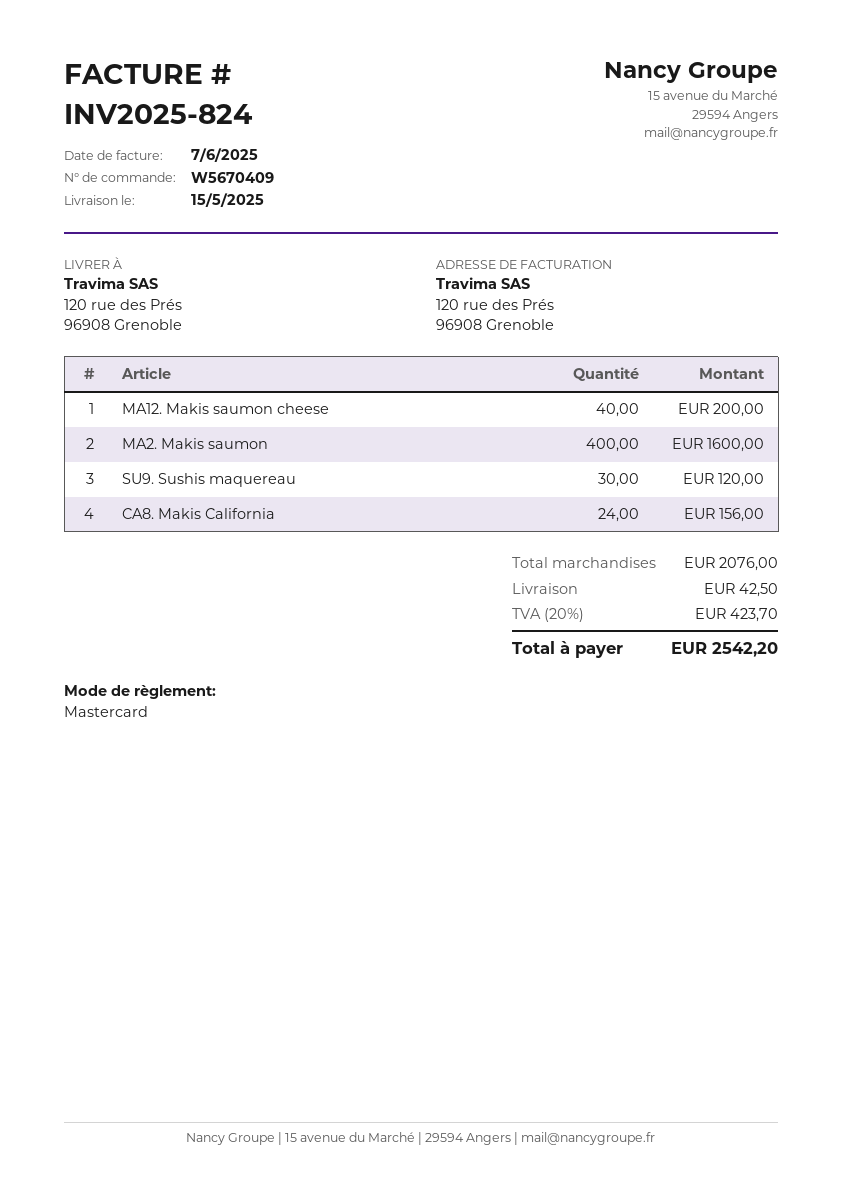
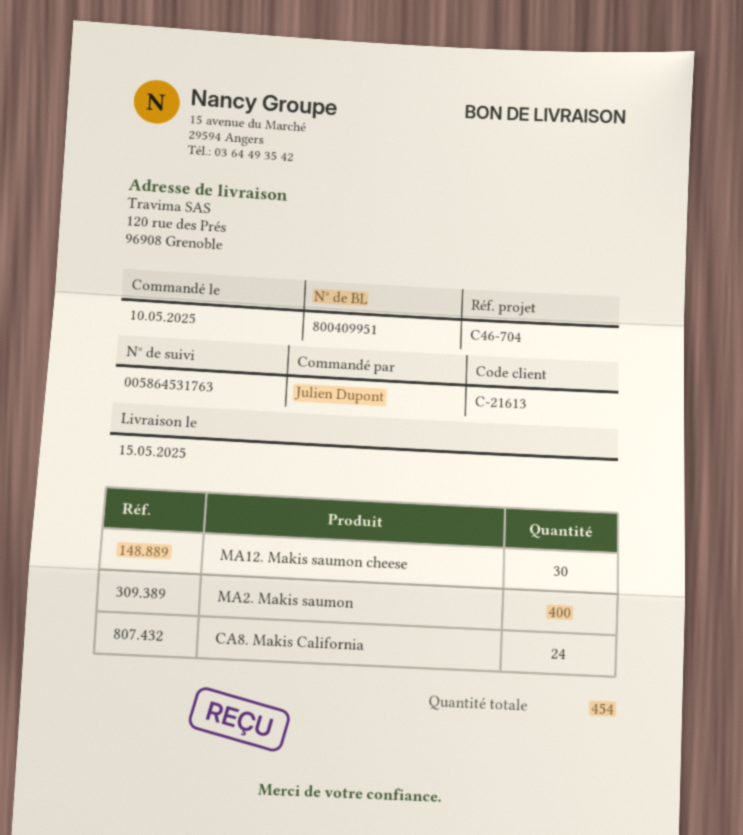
MA12. Makis saumon cheese: 40 -> 30
SU9. Sushis maquereau: 30 -> none

